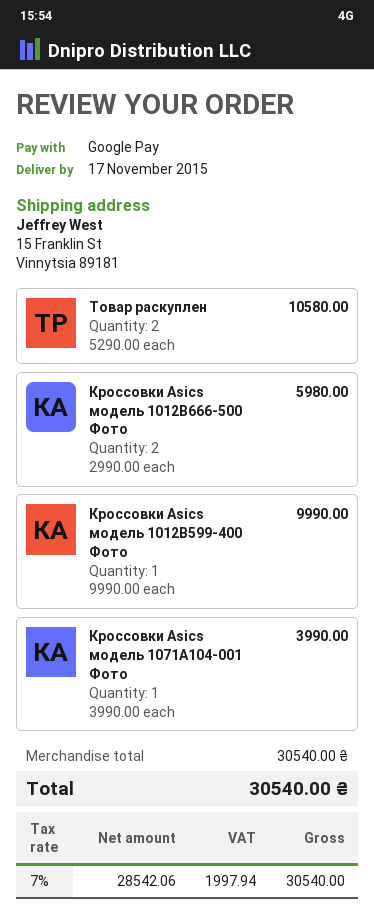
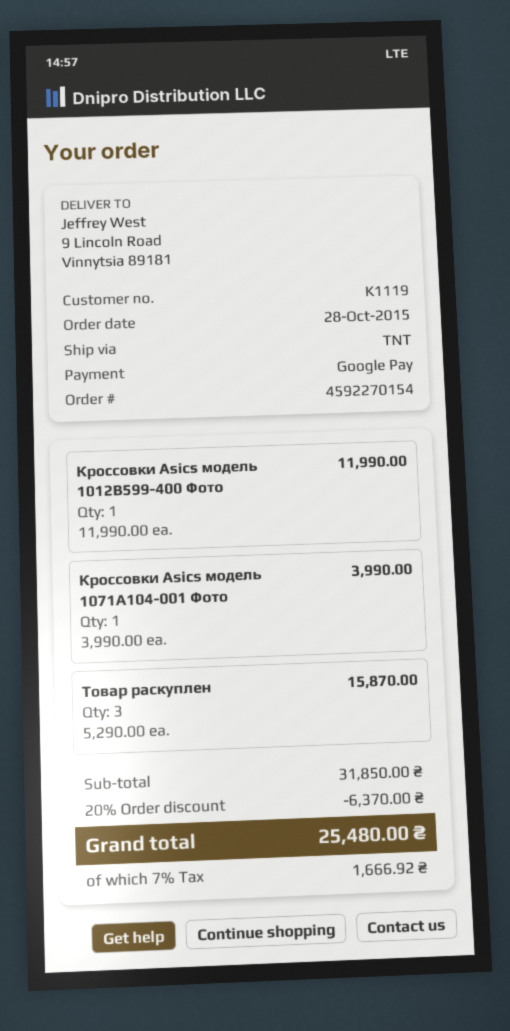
ship to: 15 Franklin St, Vinnytsia 89181 -> 9 Lincoln Road, Vinnytsia 89181
Товар раскуплен: 2 x 5290.00 = 10580.00 -> 3 x 5290.00 = 15870.00
Кроссовки Asics модель 1012B666-500 Фото: 2 x 2990.00 = 5980.00 -> none
Кроссовки Asics модель 1012B599-400 Фото: 1 x 9990.00 = 9990.00 -> 1 x 11990.00 = 11990.00
subtotal: 30540.00 -> 31850.00
discount: none -> 20% = 6370.00
tax: 7% = 1997.94 -> 7% = 1666.92
total: 30540.00 -> 25480.00

